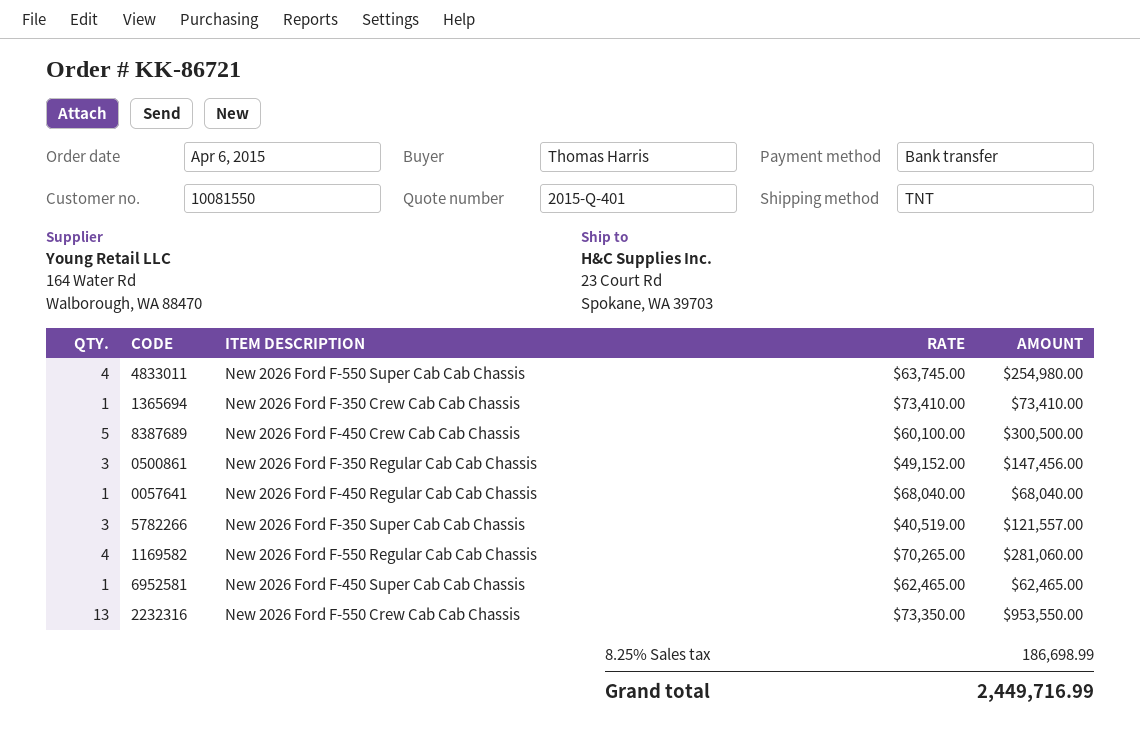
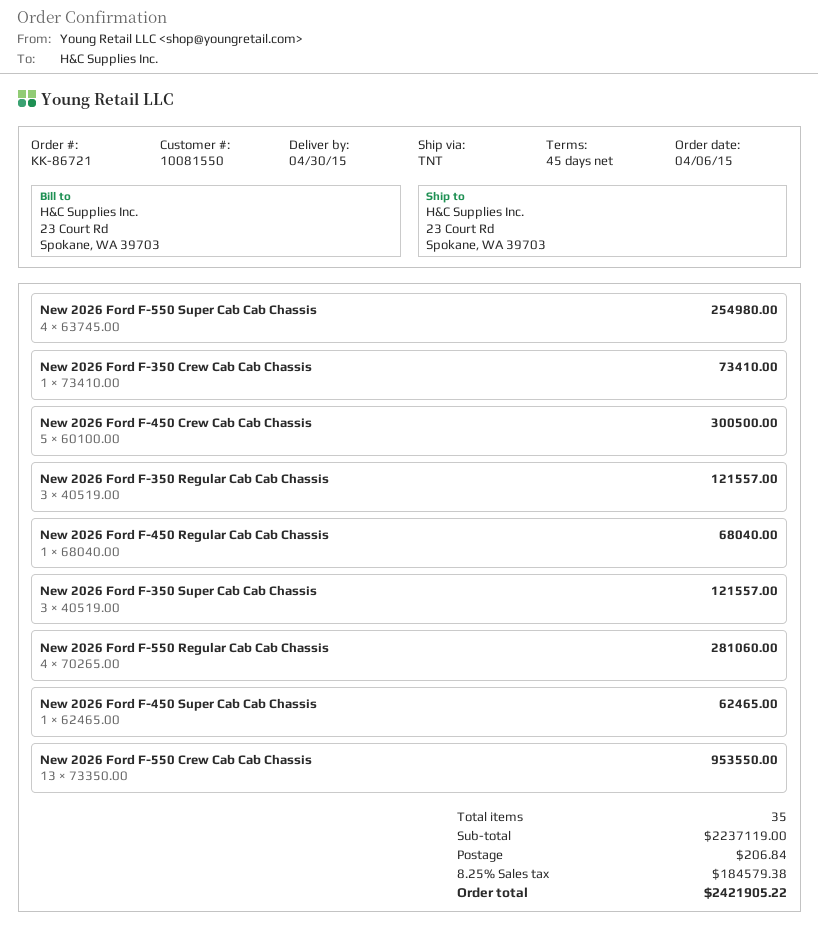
New 2026 Ford F-350 Regular Cab Cab Chassis: 3 x 49152.00 = 147456.00 -> 3 x 40519.00 = 121557.00
shipping: none -> 206.84
tax: 8.25% = 186698.99 -> 8.25% = 184579.38
total: 2449716.99 -> 2421905.22

